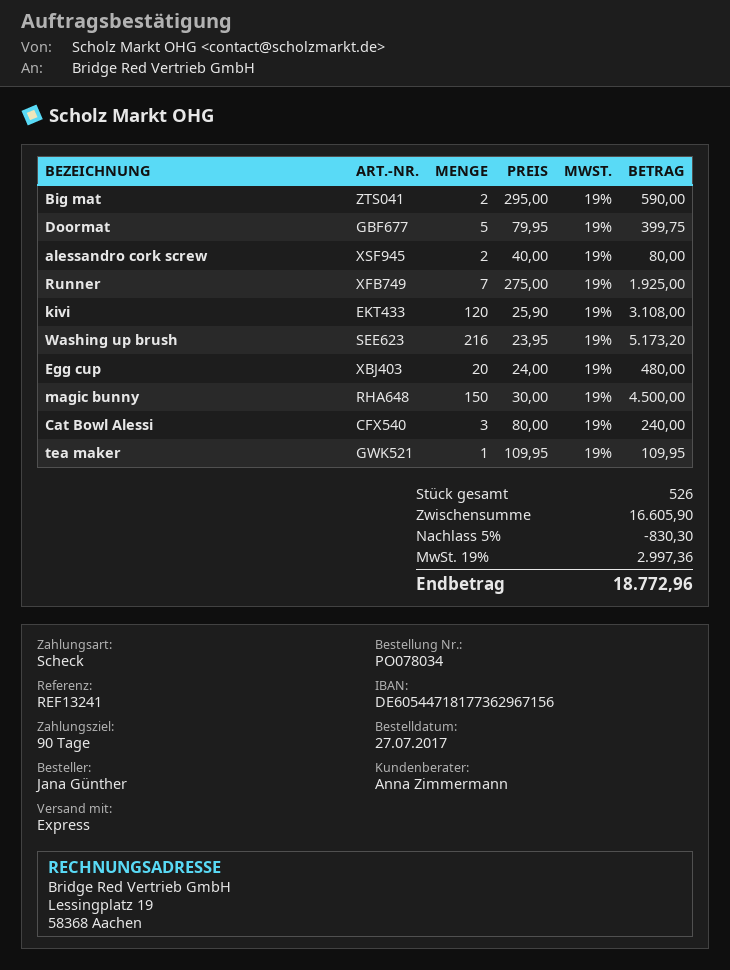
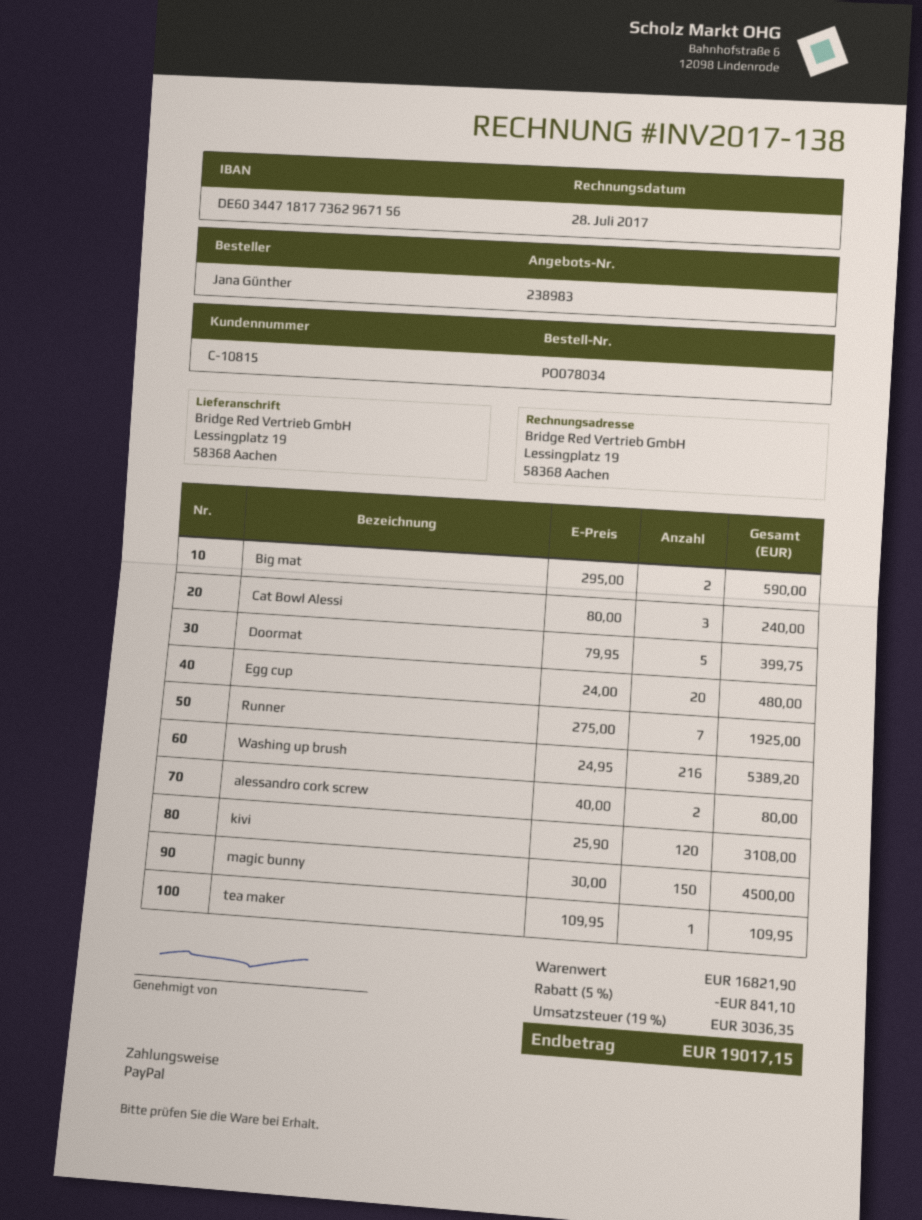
payment method: cheque -> PayPal
bank account: DE60544718177362967156 -> DE60344718177362967156
Washing up brush: 216 x 23.95 = 5173.20 -> 216 x 24.95 = 5389.20
subtotal: 16605.90 -> 16821.90
discount: 5% = 830.30 -> 5% = 841.10
tax: 19% = 2997.36 -> 19% = 3036.35
total: 18772.96 -> 19017.15

